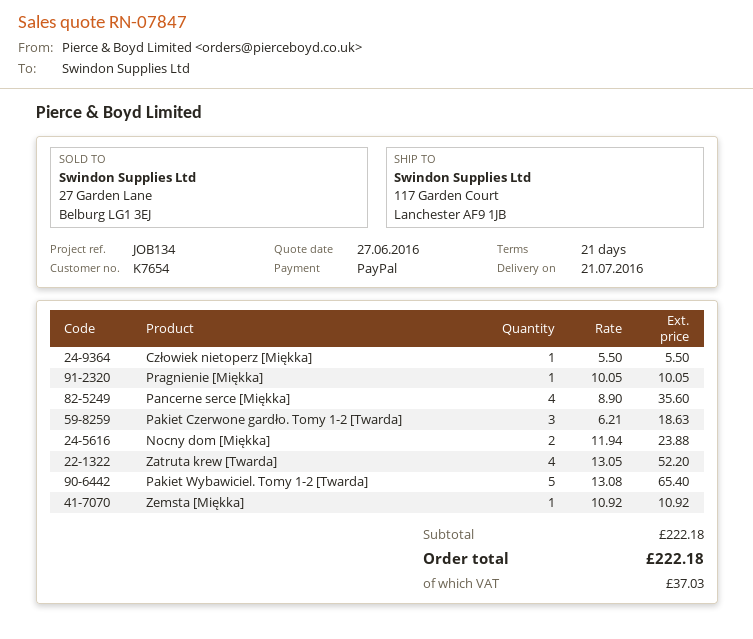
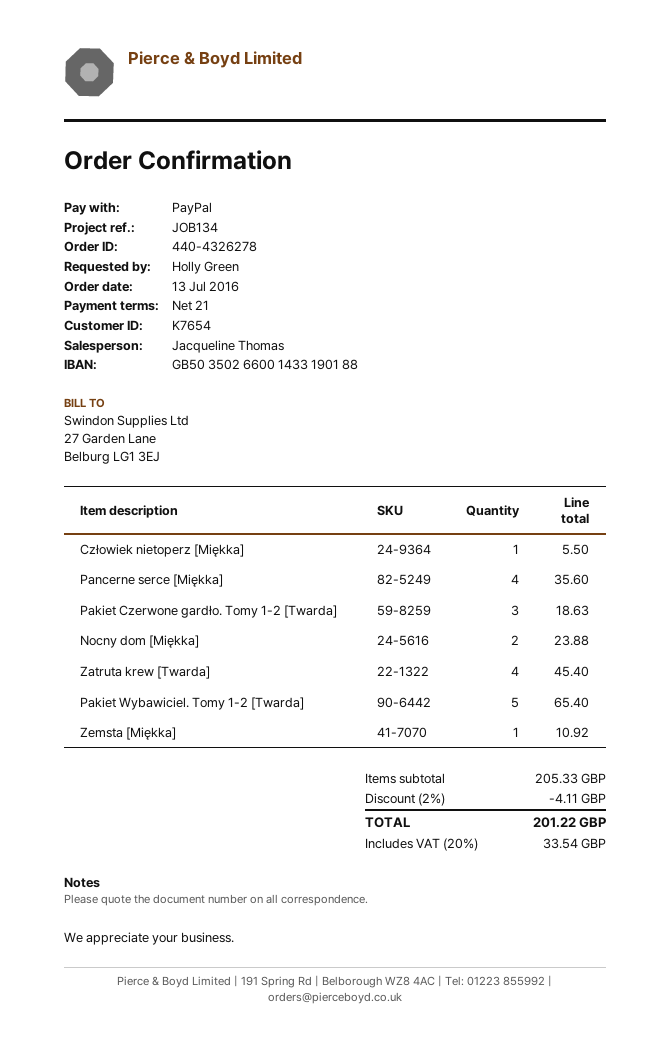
Pragnienie [Miękka]: 1 for 10.05 -> none
Zatruta krew [Twarda]: 4 for 52.20 -> 4 for 45.40
subtotal: 222.18 -> 205.33
discount: none -> 2% = 4.11
tax: 37.03 -> 33.54
total: 222.18 -> 201.22

